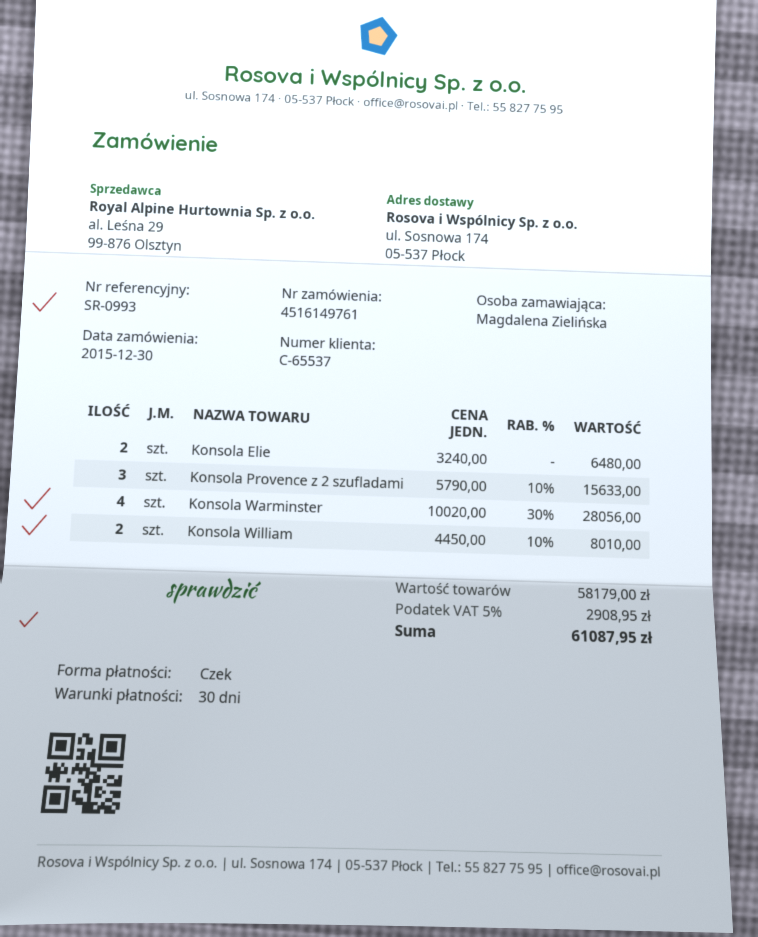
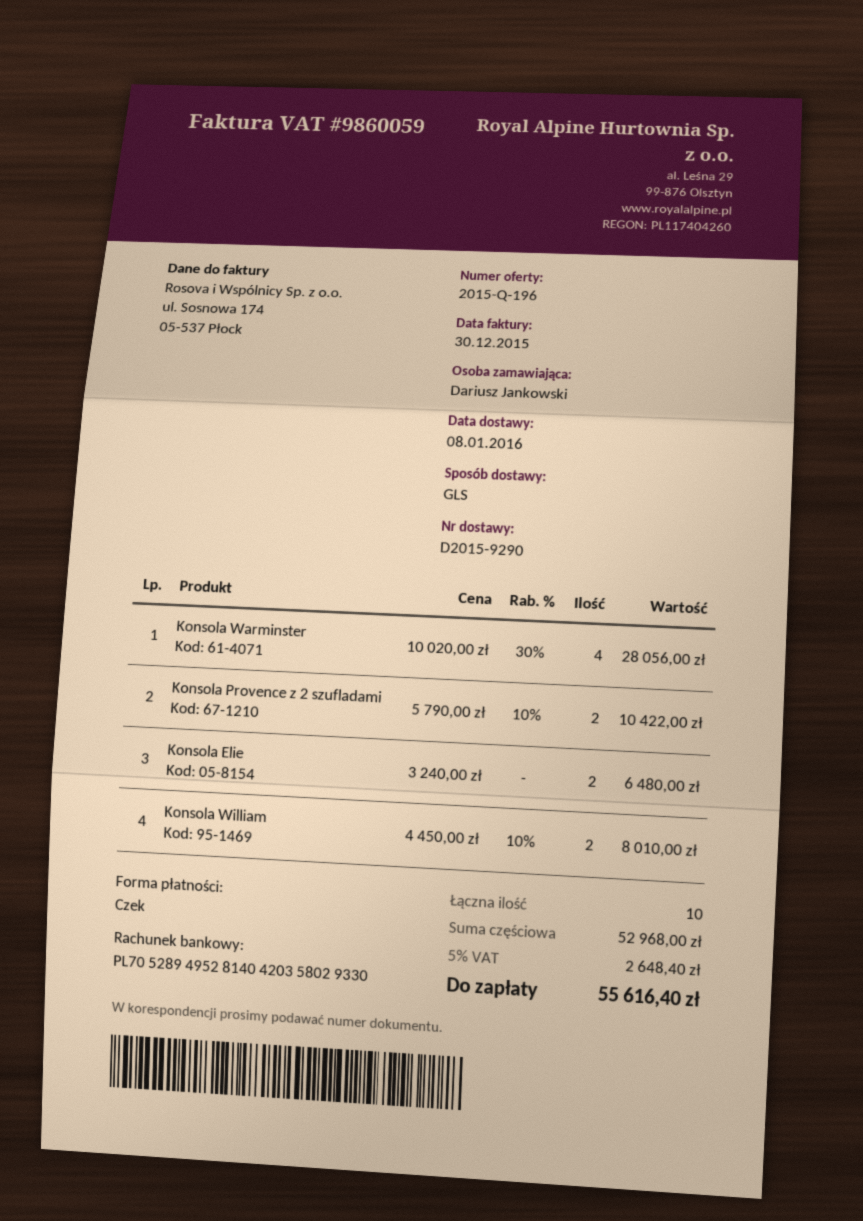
ordered by: Magdalena Zielińska -> Dariusz Jankowski
Konsola Provence z 2 szufladami: 3 x 5790.00 - 10% = 15633.00 -> 2 x 5790.00 - 10% = 10422.00
subtotal: 58179.00 -> 52968.00
tax: 5% = 2908.95 -> 5% = 2648.40
total: 61087.95 -> 55616.40

